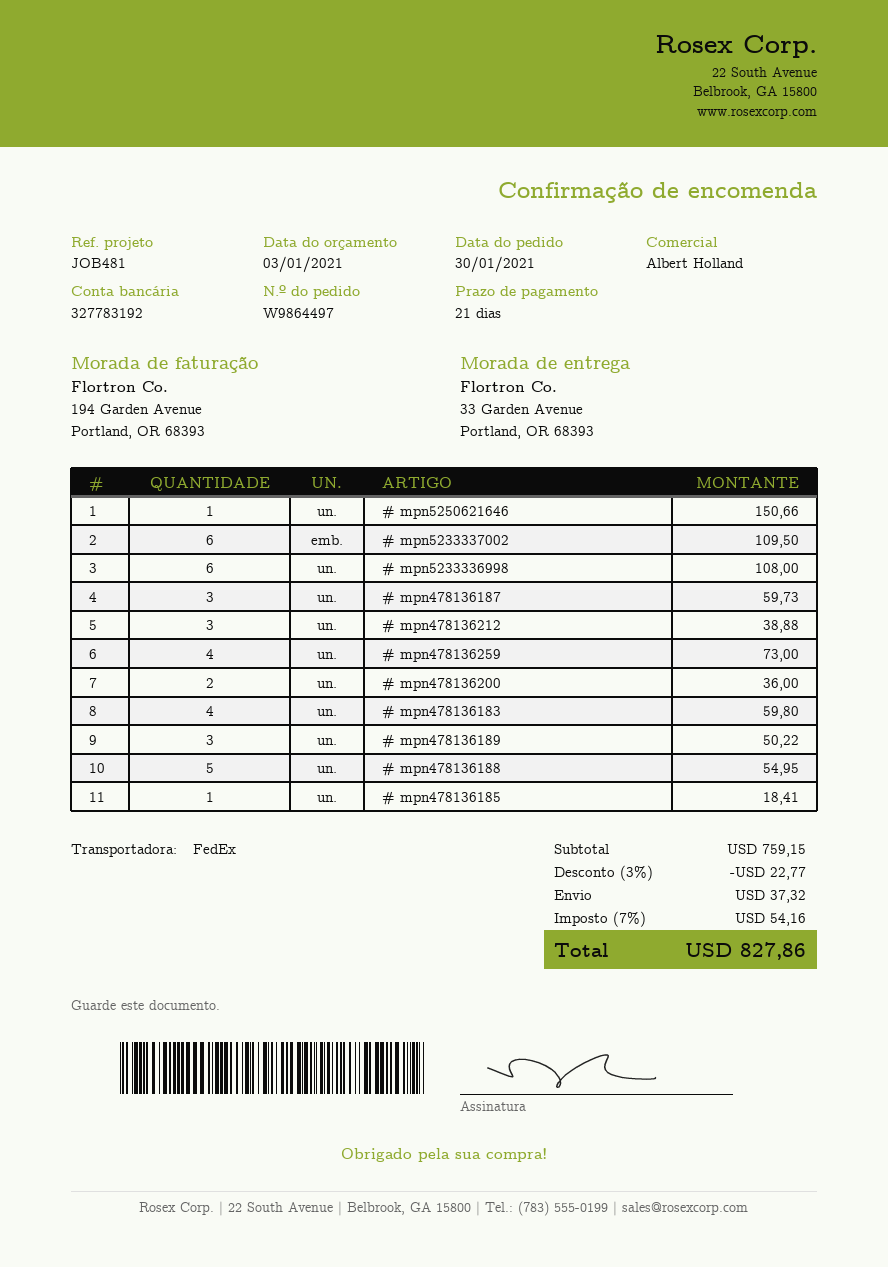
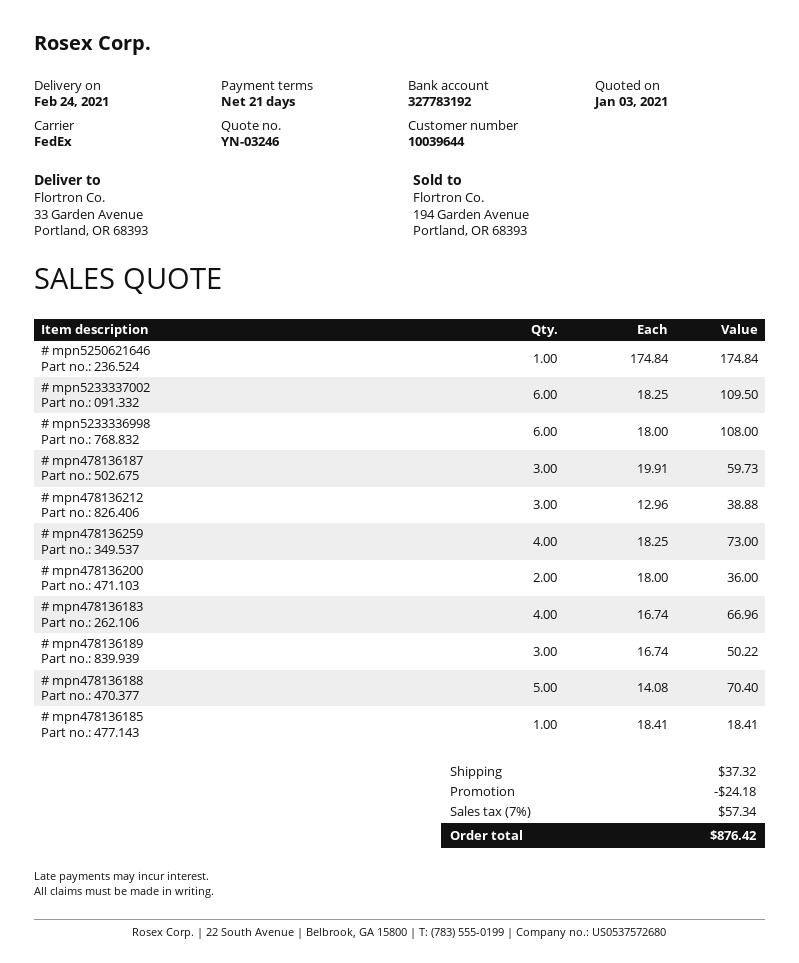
# mpn5250621646: 1 for 150.66 -> 1 for 174.84
# mpn478136183: 4 for 59.80 -> 4 for 66.96
# mpn478136188: 5 for 54.95 -> 5 for 70.40
discount: 22.77 -> 24.18
tax: 7% = 54.16 -> 7% = 57.34
total: 827.86 -> 876.42

